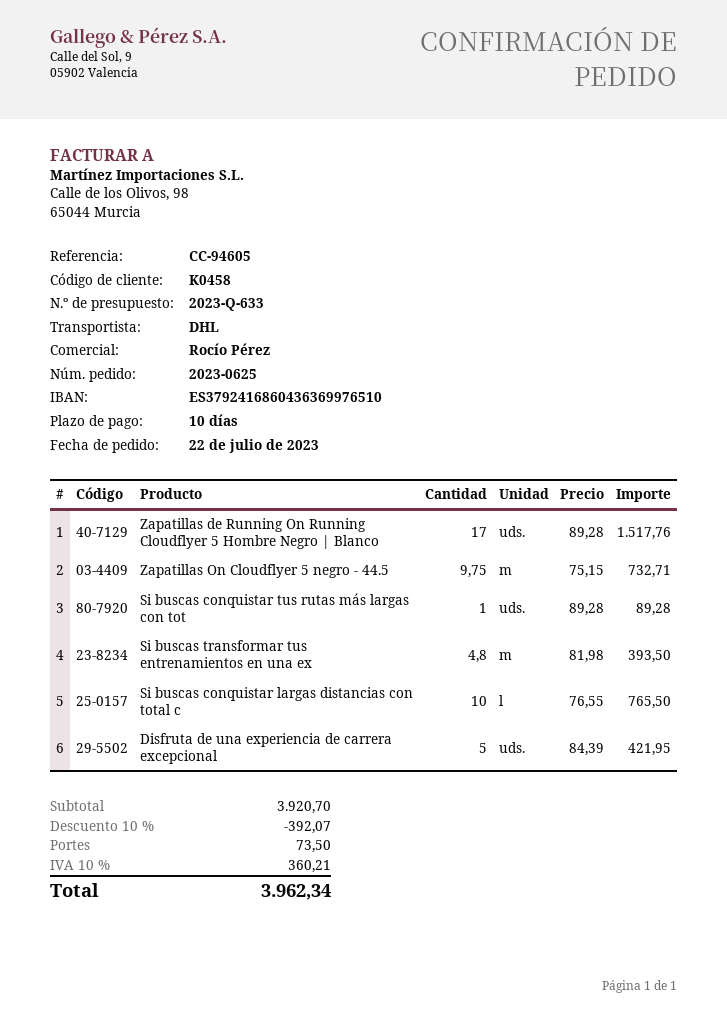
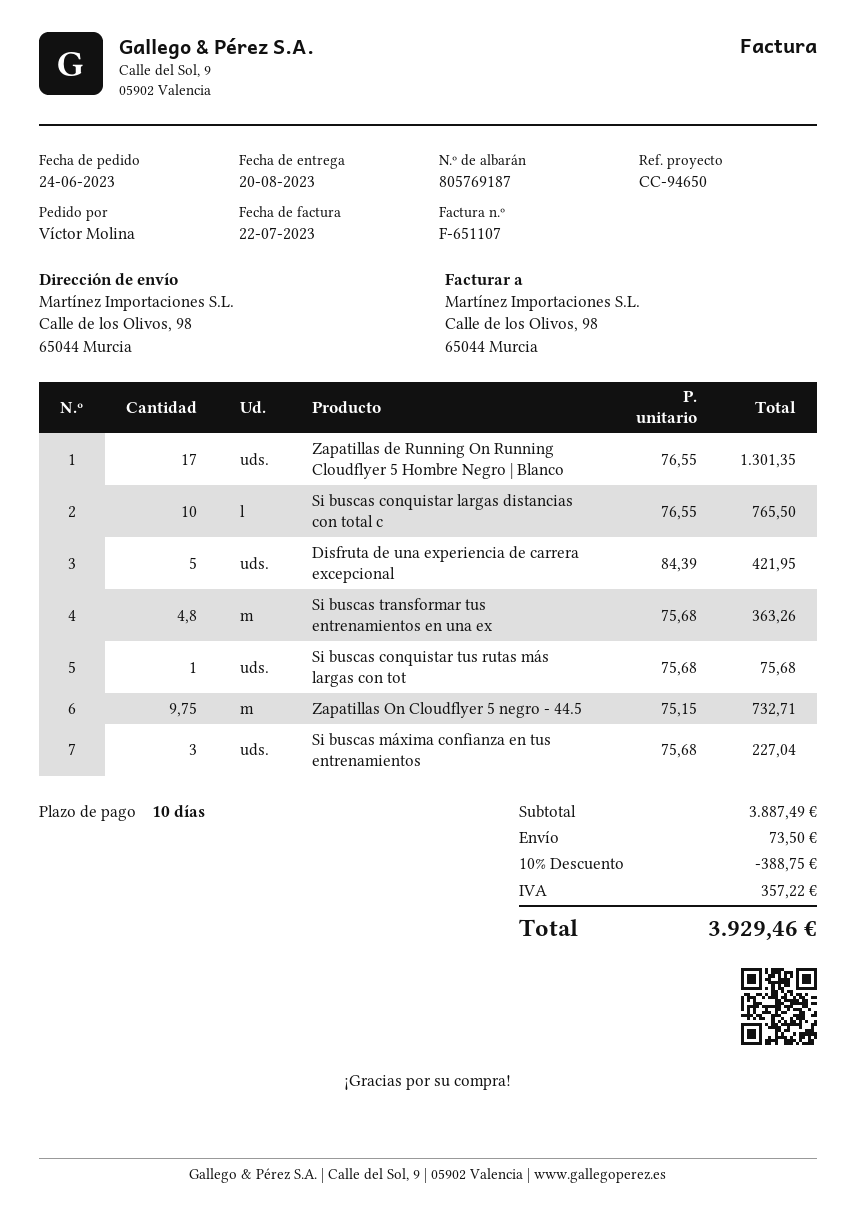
order date: 2023-07-22 -> 2023-06-24
reference: CC-94605 -> CC-94650
Zapatillas de Running On Running Cloudflyer 5 Hombre Negro | Blanco: 17 x 89.28 = 1517.76 -> 17 x 76.55 = 1301.35
Si buscas conquistar tus rutas más largas con tot: 1 x 89.28 = 89.28 -> 1 x 75.68 = 75.68
Si buscas transformar tus entrenamientos en una ex: 4.8 x 81.98 = 393.50 -> 4.8 x 75.68 = 363.26
Si buscas máxima confianza en tus entrenamientos: none -> 3 x 75.68 = 227.04
subtotal: 3920.70 -> 3887.49
discount: 10% = 392.07 -> 10% = 388.75
tax: 360.21 -> 357.22
total: 3962.34 -> 3929.46

